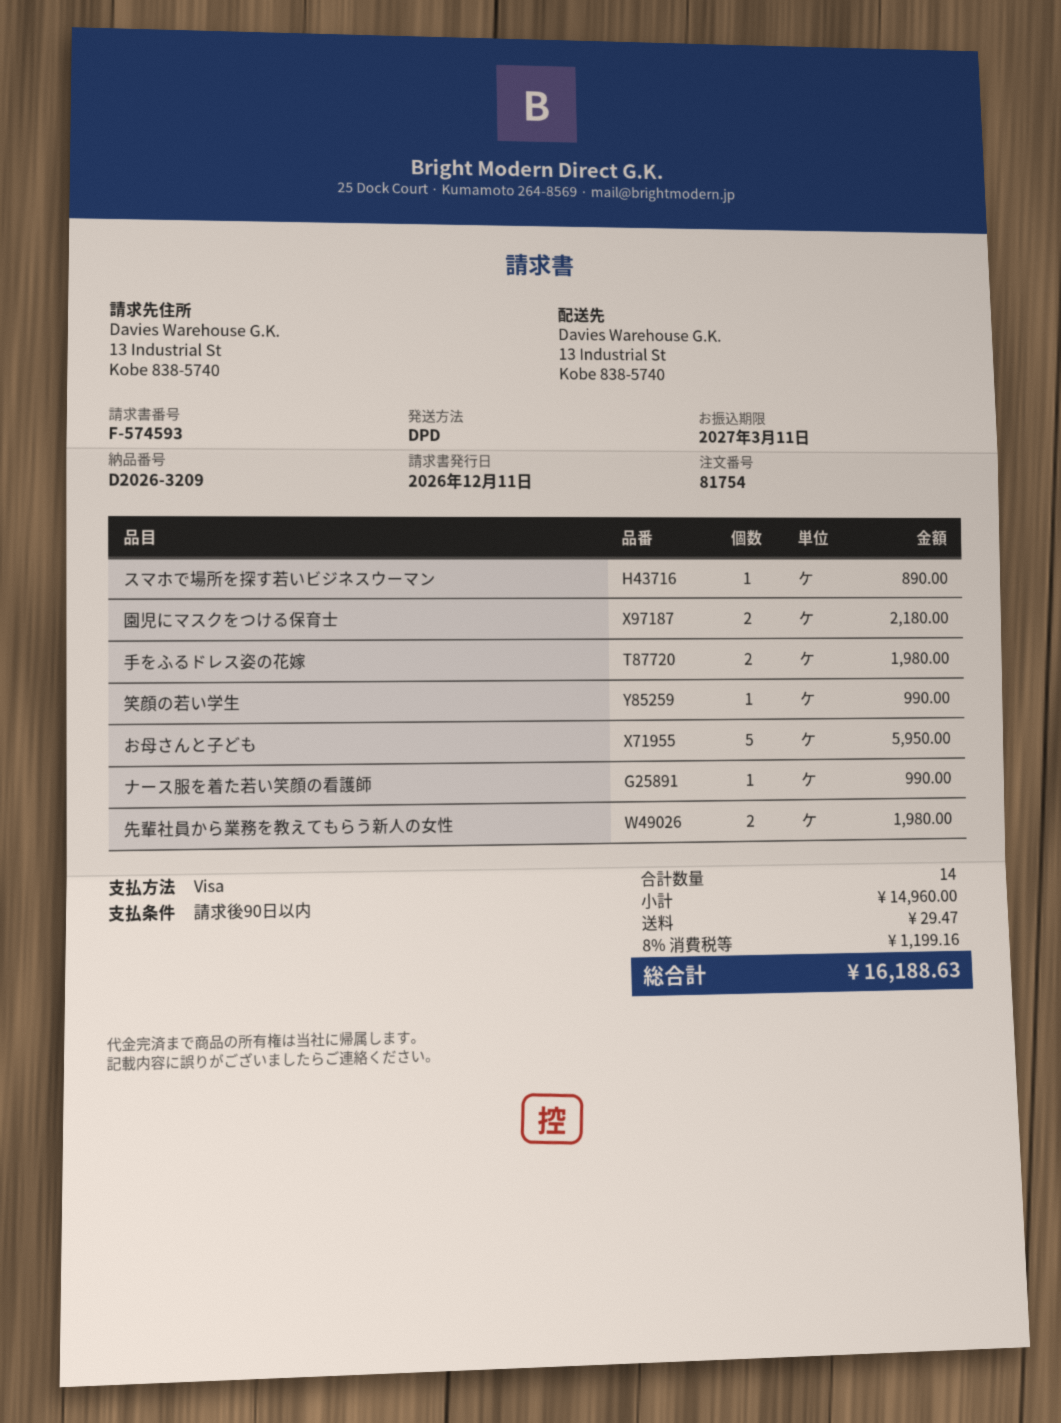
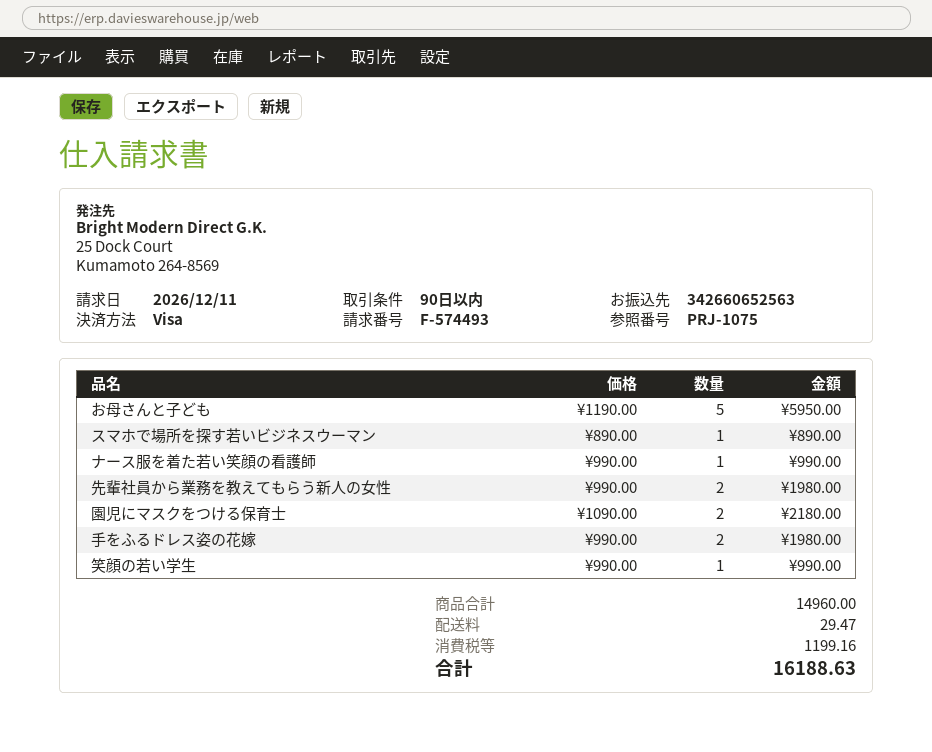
invoice number: F-574593 -> F-574493

